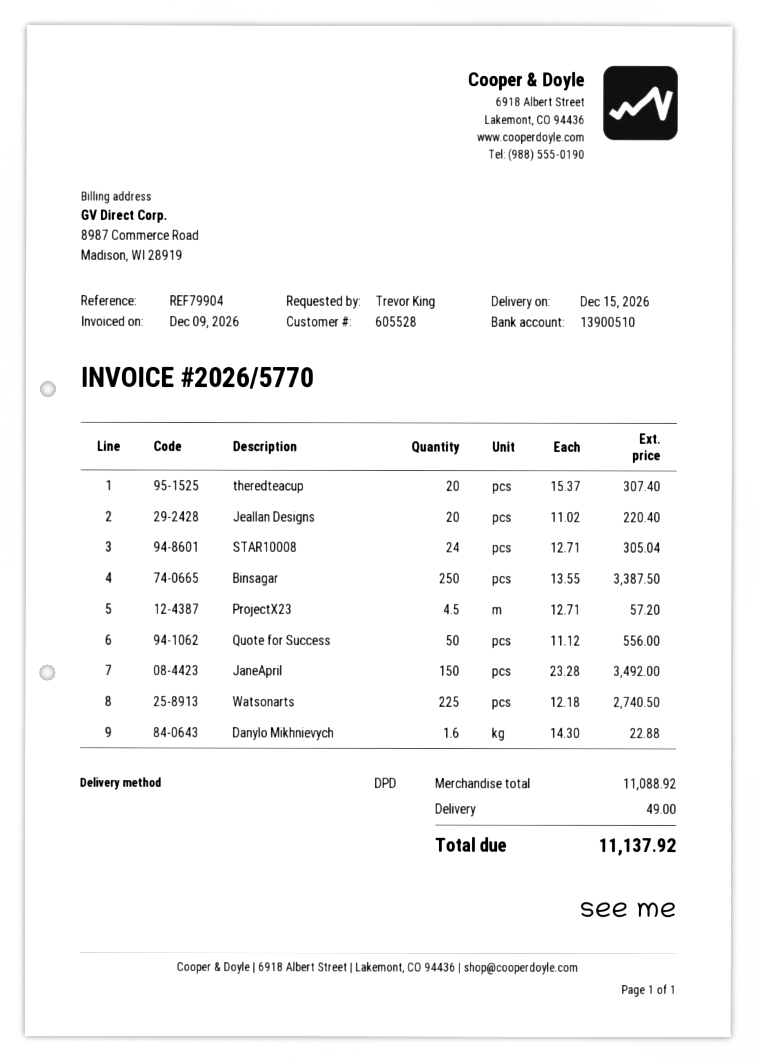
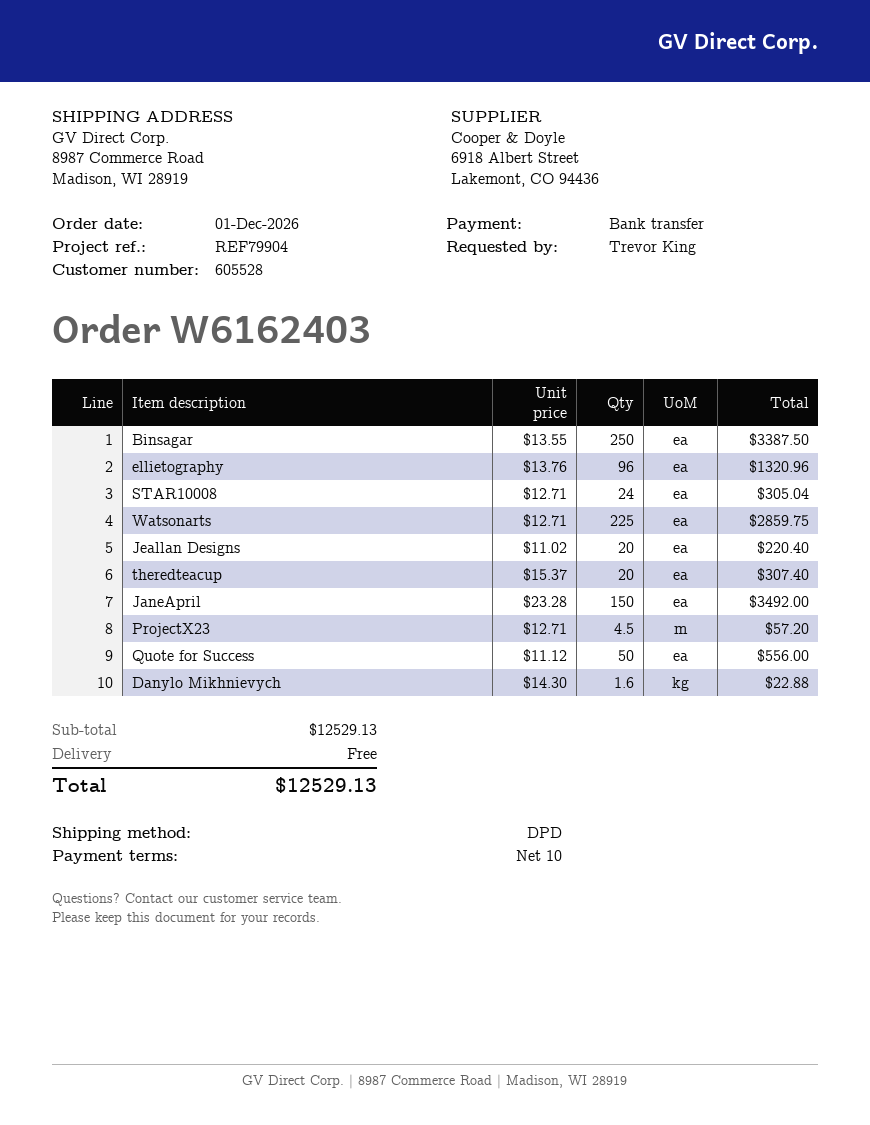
Watsonarts: 225 x 12.18 = 2740.50 -> 225 x 12.71 = 2859.75
ellietography: none -> 96 x 13.76 = 1320.96
subtotal: 11088.92 -> 12529.13
shipping: 49.00 -> 0.00
total: 11137.92 -> 12529.13

